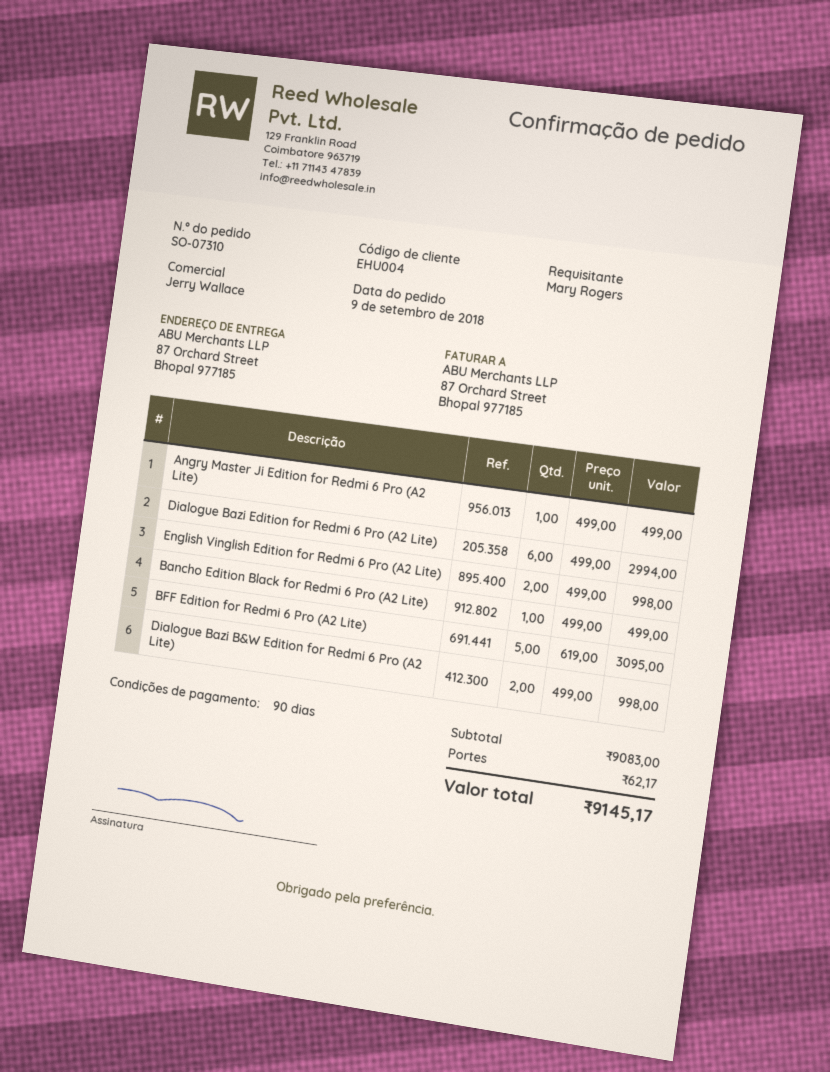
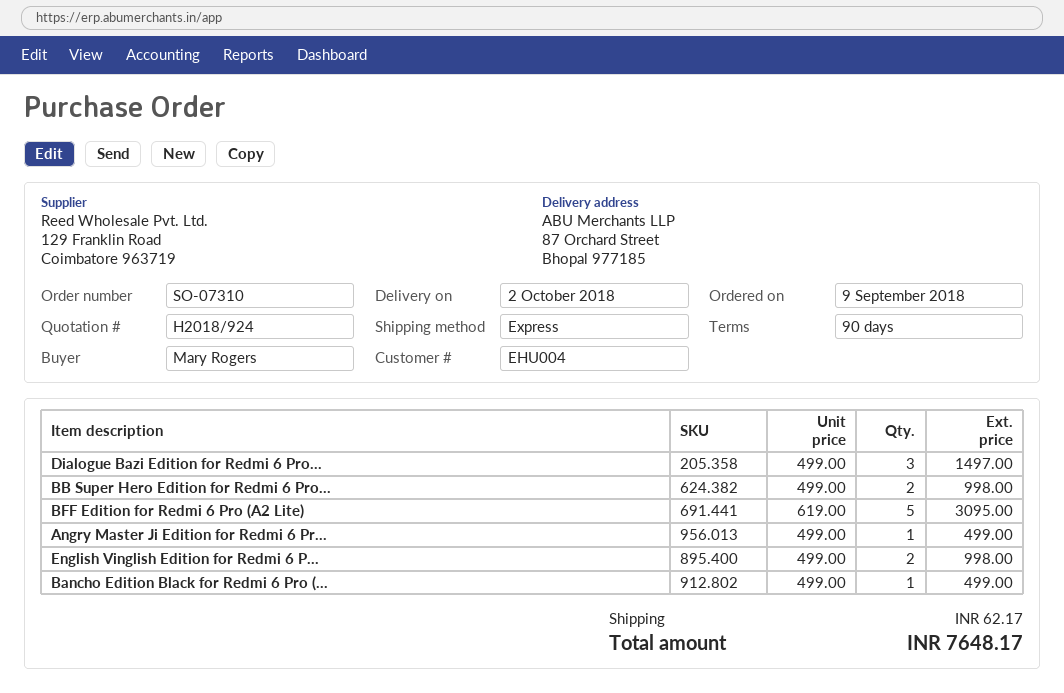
Dialogue Bazi Edition for Redmi 6 Pro (A2 Lite): 6 x 499.00 = 2994.00 -> 3 x 499.00 = 1497.00
Dialogue Bazi B&W Edition for Redmi 6 Pro (A2 Lite): 2 x 499.00 = 998.00 -> none
BB Super Hero Edition for Redmi 6 Pro...: none -> 2 x 499.00 = 998.00
total: 9145.17 -> 7648.17

